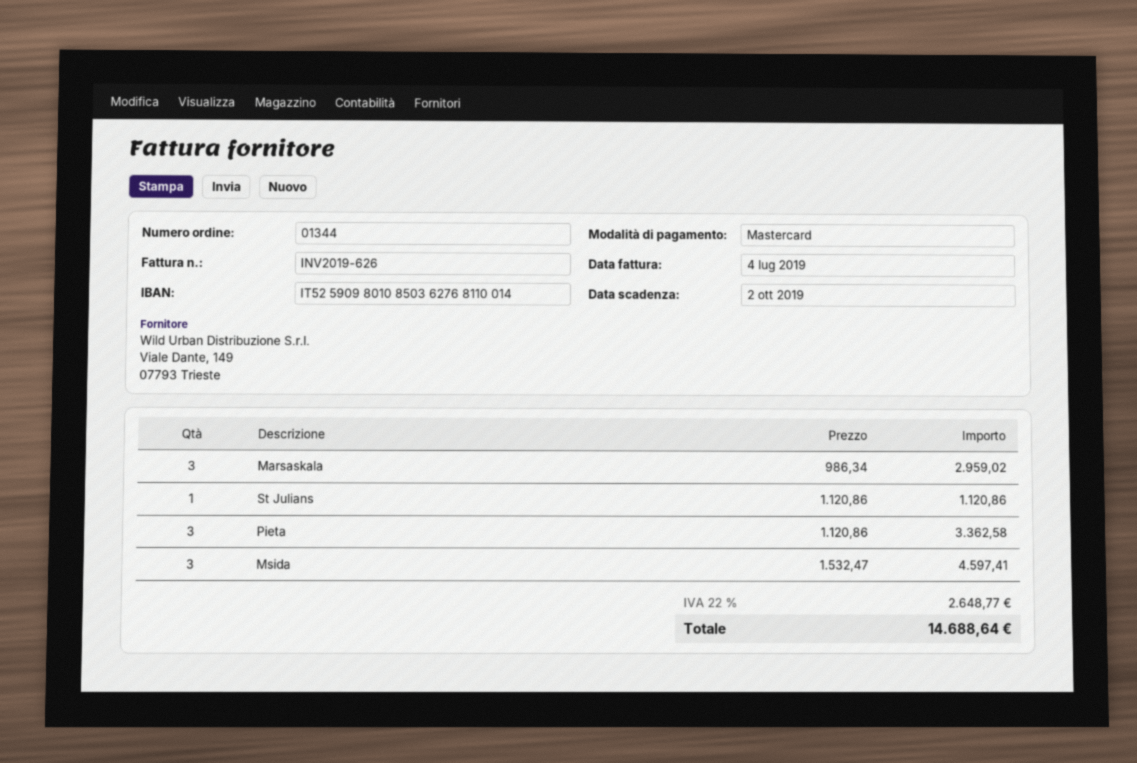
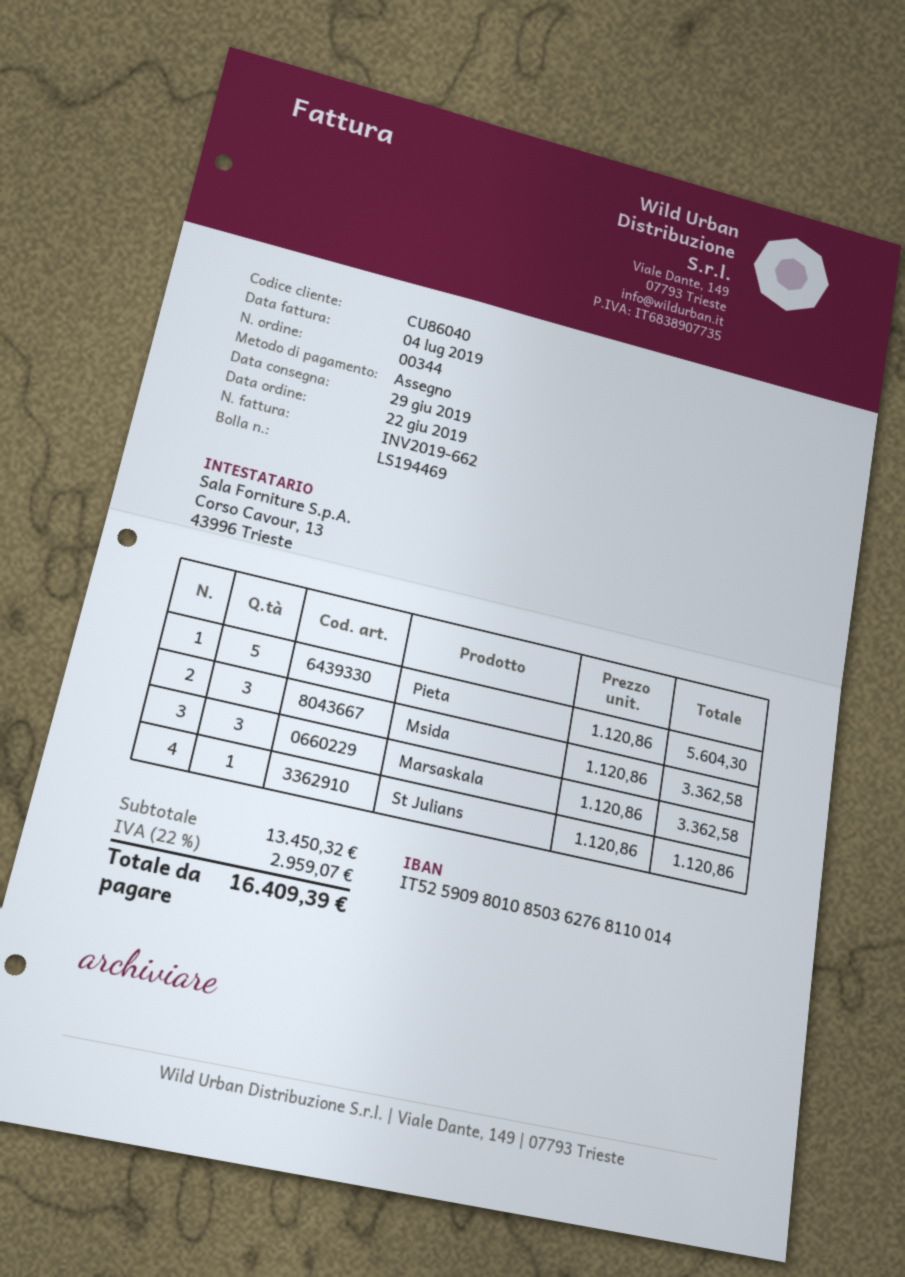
order number: 01344 -> 00344
invoice number: INV2019-626 -> INV2019-662
payment method: Mastercard -> cheque
Marsaskala: 3 x 986.34 = 2959.02 -> 3 x 1120.86 = 3362.58
Pieta: 3 x 1120.86 = 3362.58 -> 5 x 1120.86 = 5604.30
Msida: 3 x 1532.47 = 4597.41 -> 3 x 1120.86 = 3362.58
tax: 22% = 2648.77 -> 22% = 2959.07
total: 14688.64 -> 16409.39

